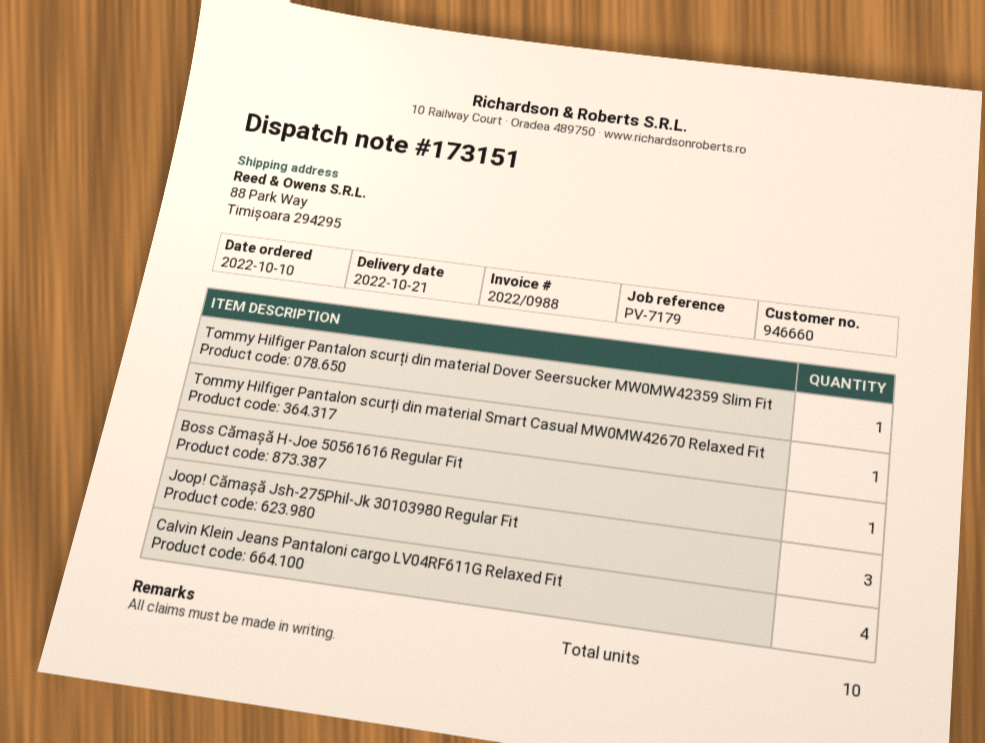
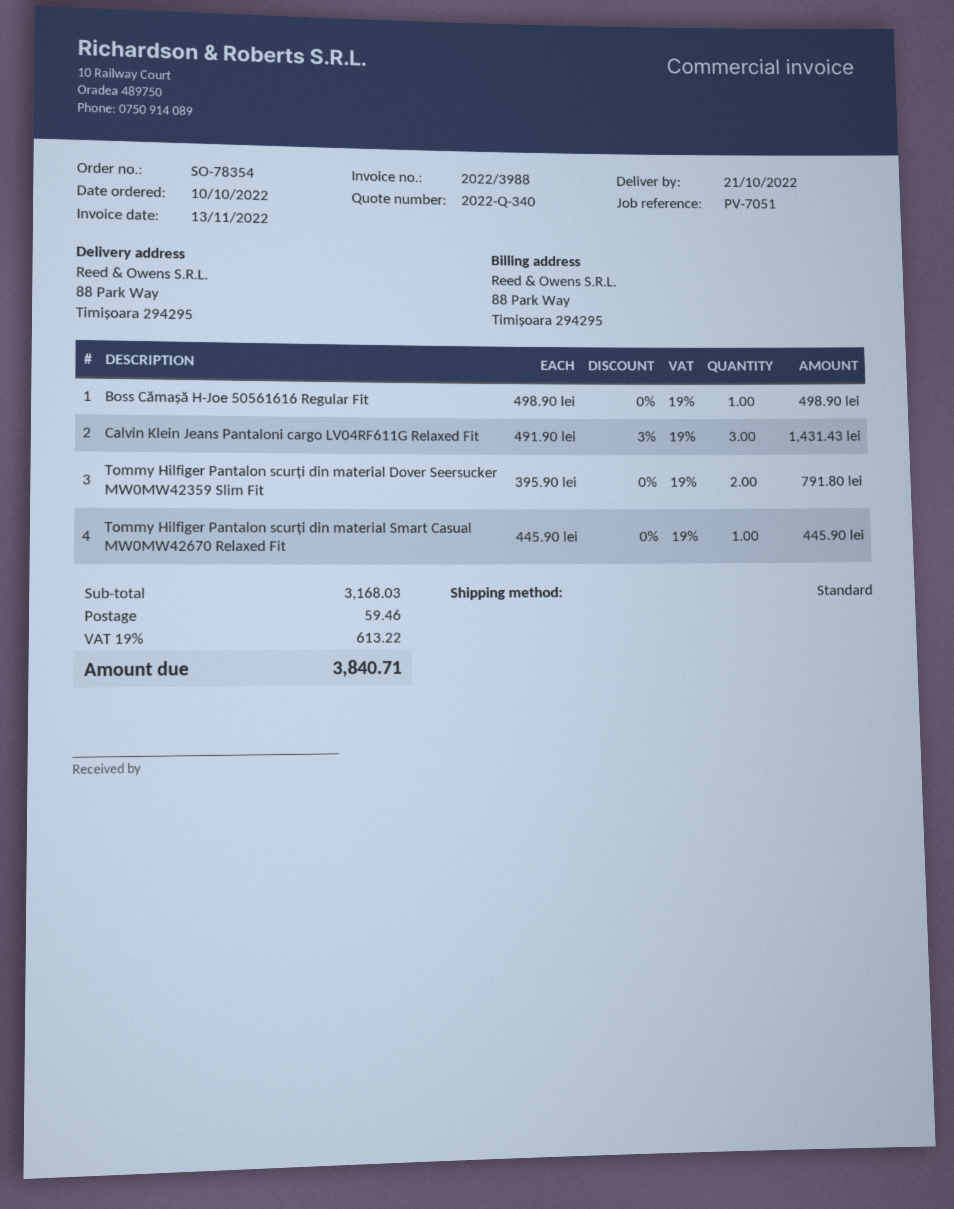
invoice number: 2022/0988 -> 2022/3988
reference: PV-7179 -> PV-7051
Tommy Hilfiger Pantalon scurți din material Dover Seersucker MW0MW42359 Slim Fit: 1 -> 2
Joop! Cămașă Jsh-275Phil-Jk 30103980 Regular Fit: 3 -> none
Calvin Klein Jeans Pantaloni cargo LV04RF611G Relaxed Fit: 4 -> 3

